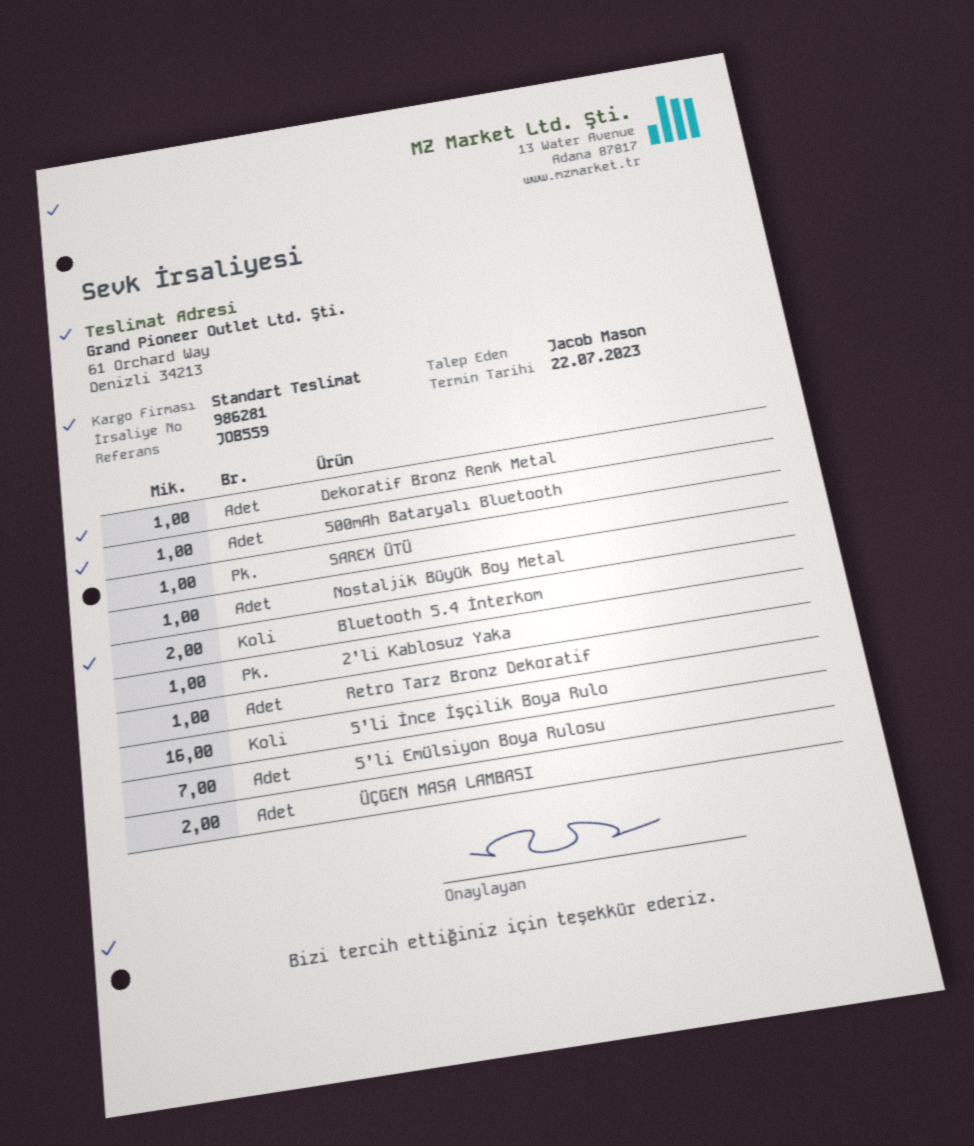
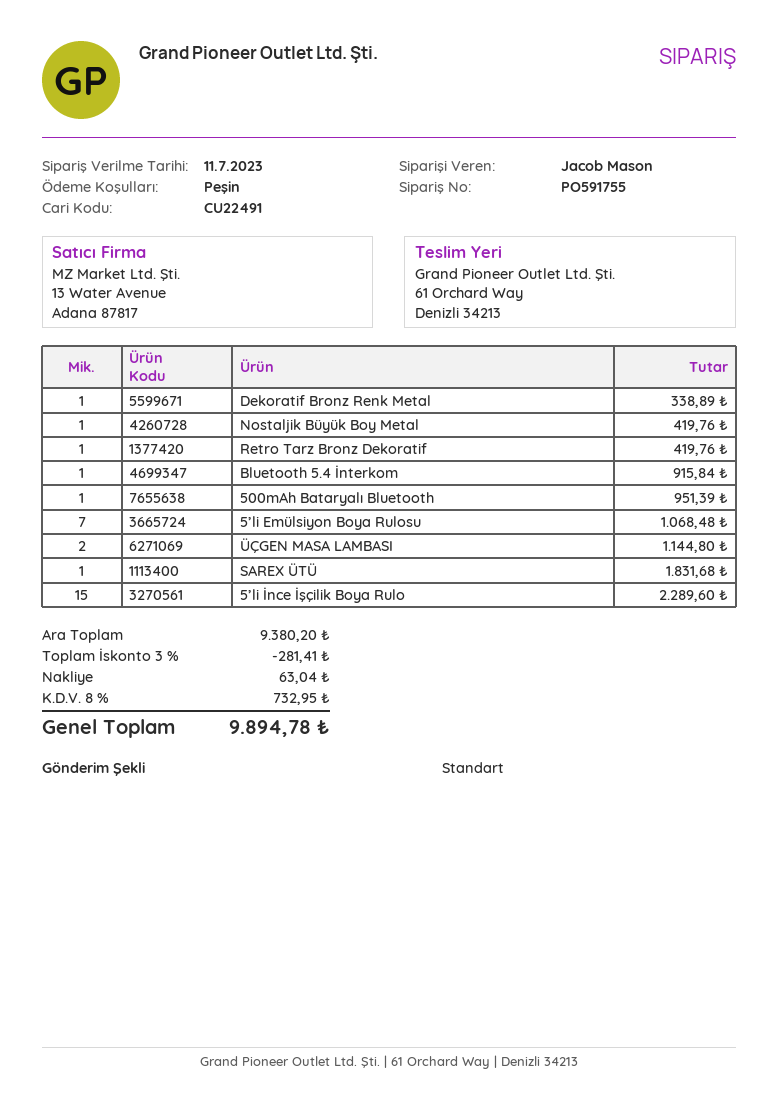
Bluetooth 5.4 İnterkom: 2 -> 1
2’li Kablosuz Yaka: 1 -> none
5’li İnce İşçilik Boya Rulo: 16 -> 15

